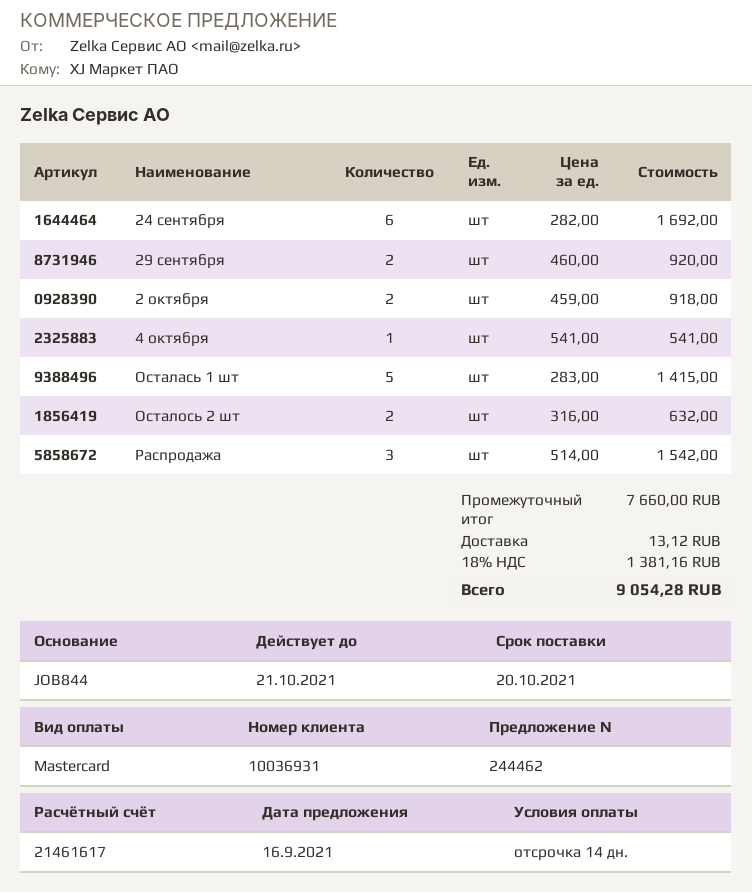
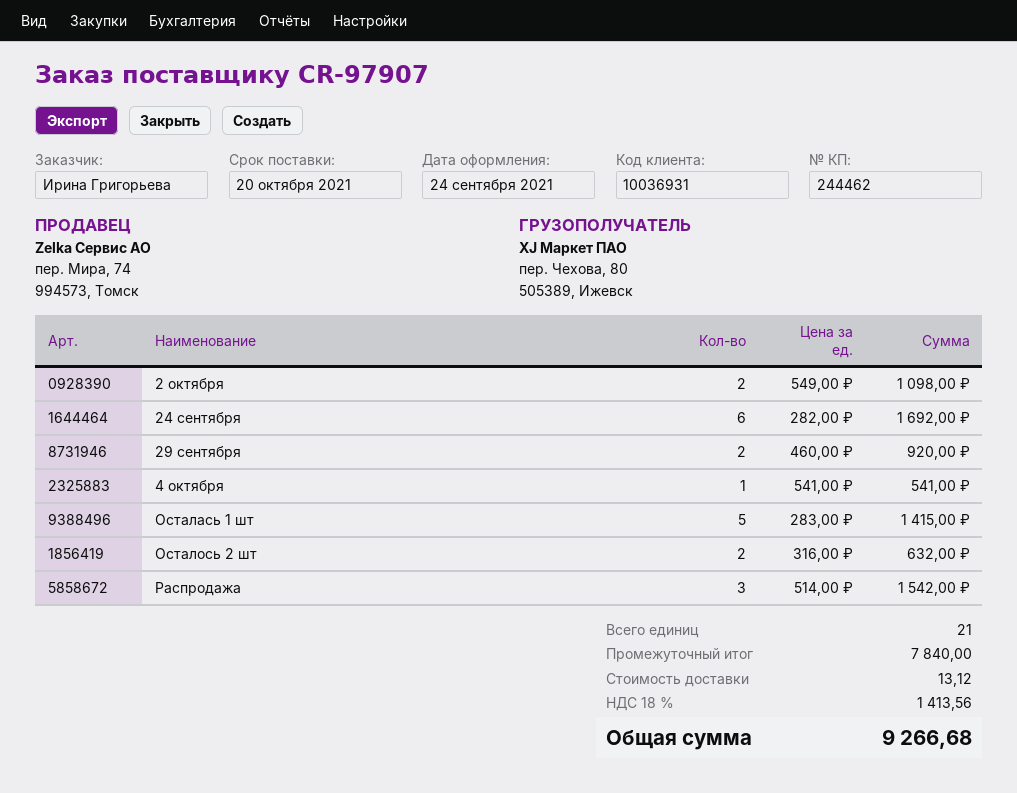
2 октября: 2 x 459.00 = 918.00 -> 2 x 549.00 = 1098.00
subtotal: 7660.00 -> 7840.00
tax: 18% = 1381.16 -> 18% = 1413.56
total: 9054.28 -> 9266.68

